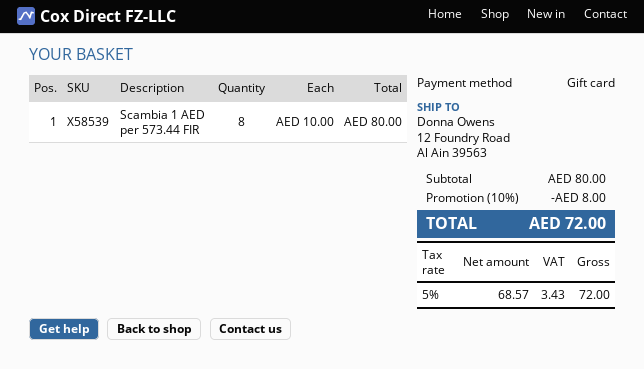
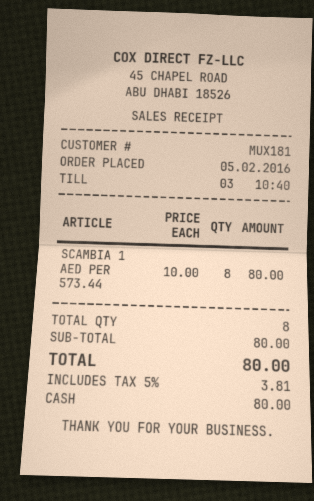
payment method: gift card -> cash
discount: 10% = 8.00 -> none
tax: 5% = 3.43 -> 5% = 3.81
total: 72.00 -> 80.00

